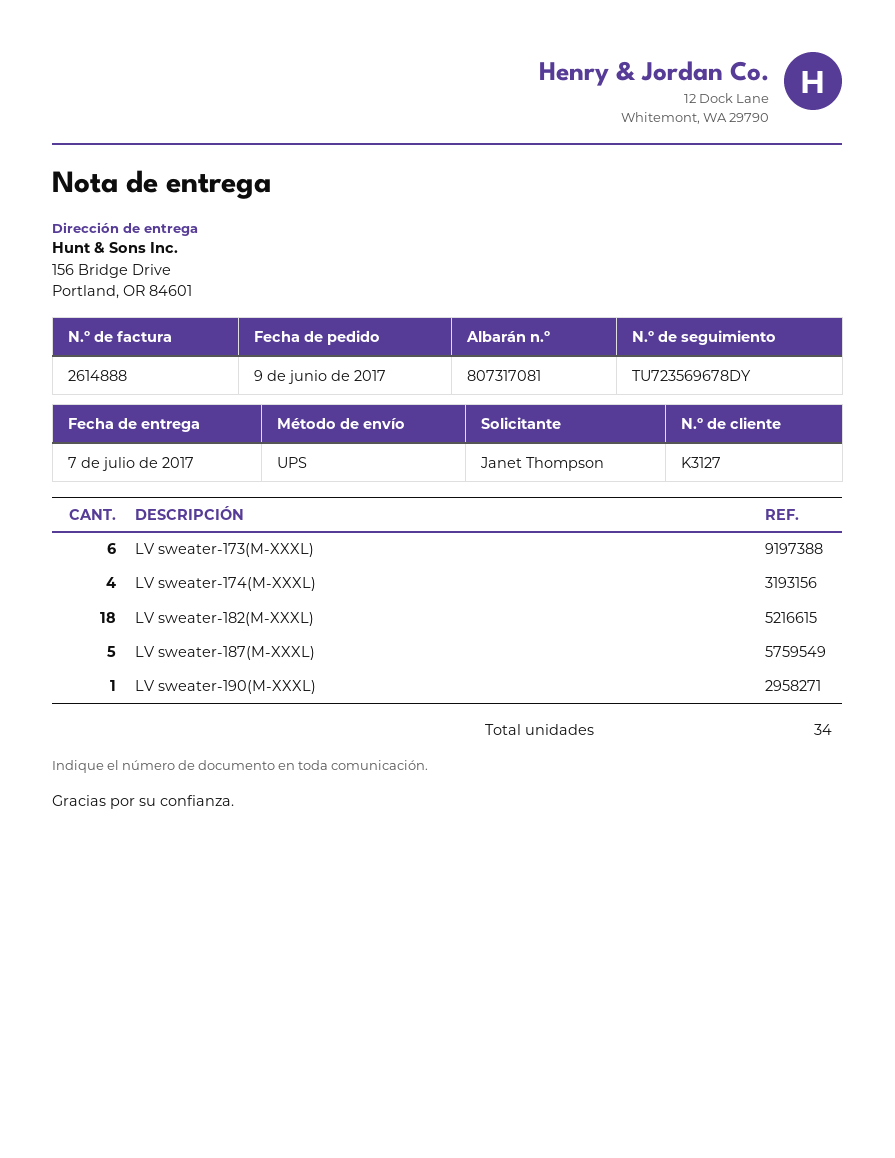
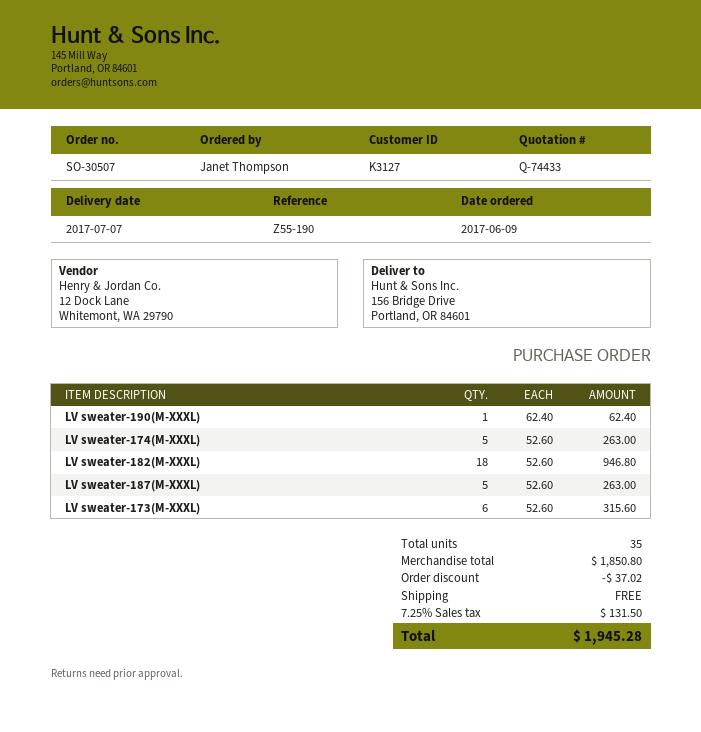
LV sweater-174(M-XXXL): 4 -> 5
total quantity: 34 -> 35

